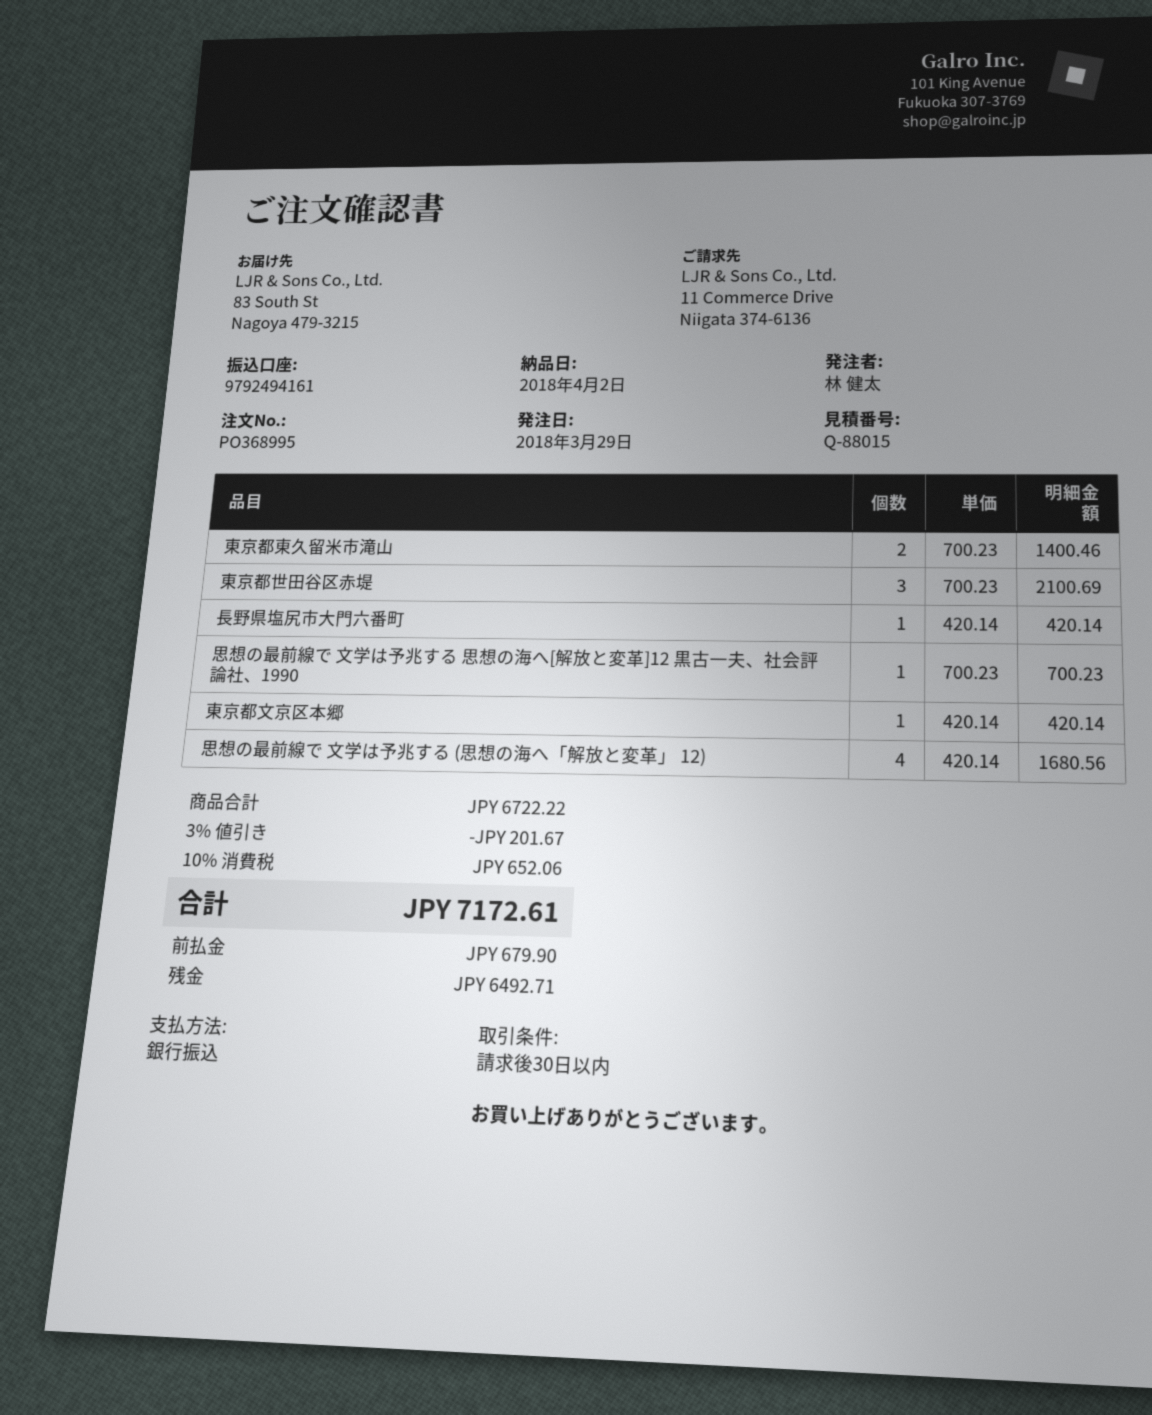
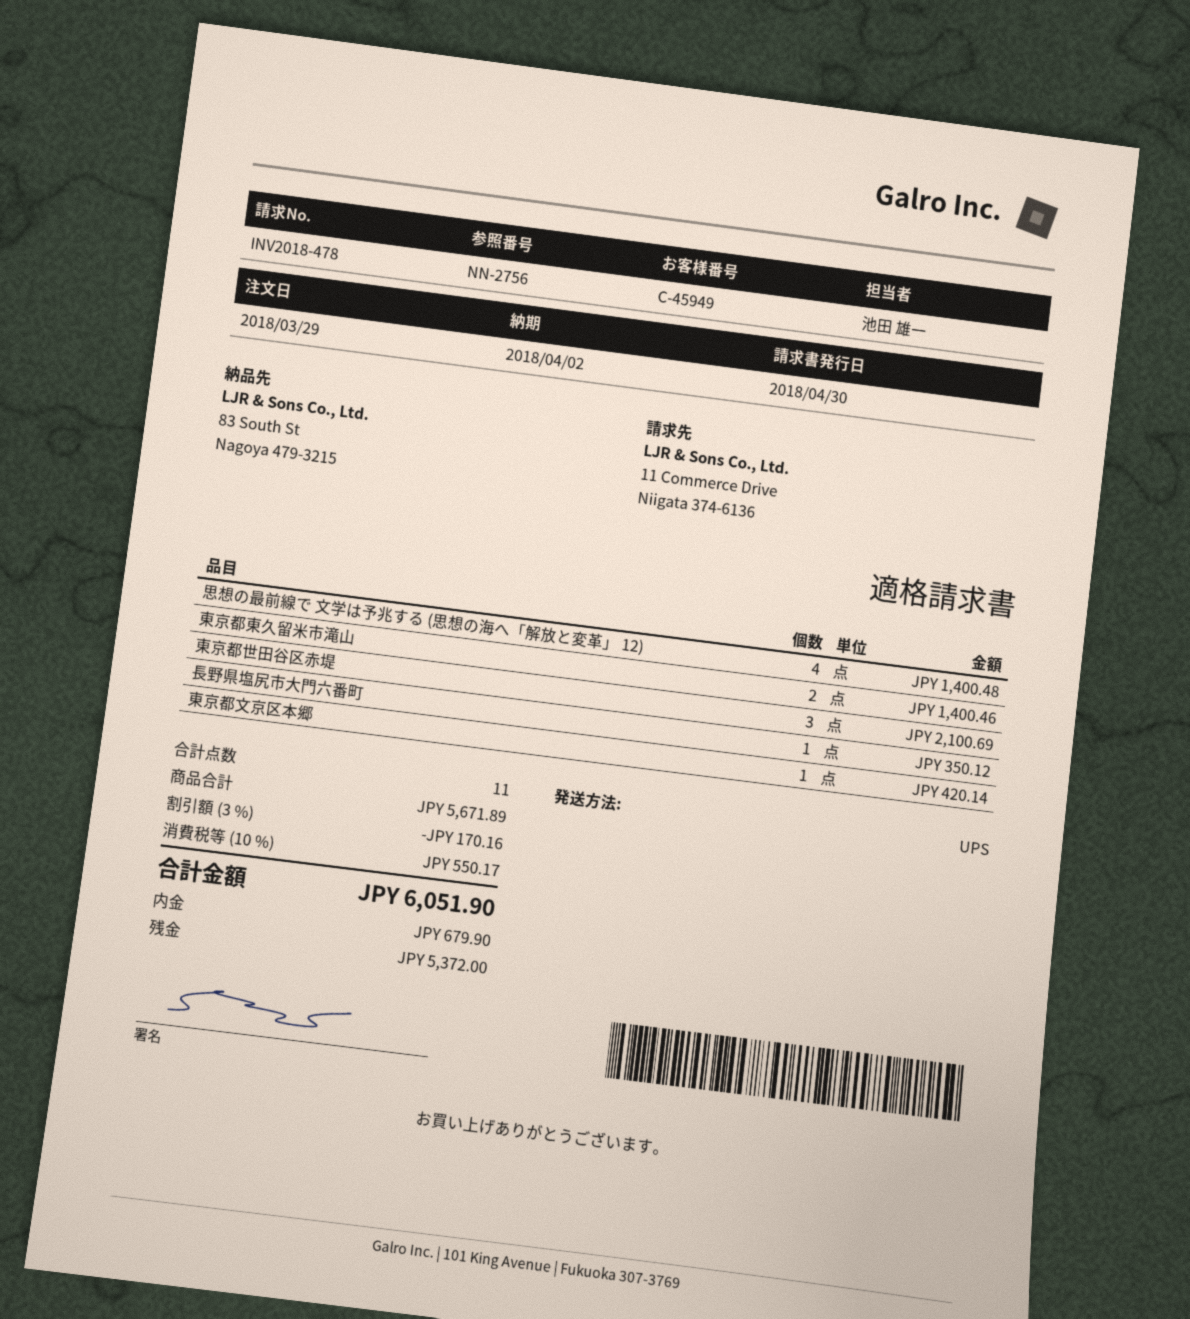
長野県塩尻市大門六番町: 1 for 420.14 -> 1 for 350.12
思想の最前線で 文学は予兆する 思想の海へ[解放と変革]12 黒古一夫、社会評論社、1990: 1 for 700.23 -> none
思想の最前線で 文学は予兆する (思想の海へ「解放と変革」 12): 4 for 1680.56 -> 4 for 1400.48
subtotal: 6722.22 -> 5671.89
discount: 3% = 201.67 -> 3% = 170.16
tax: 10% = 652.06 -> 10% = 550.17
total: 7172.61 -> 6051.90
balance: 6492.71 -> 5372.00

